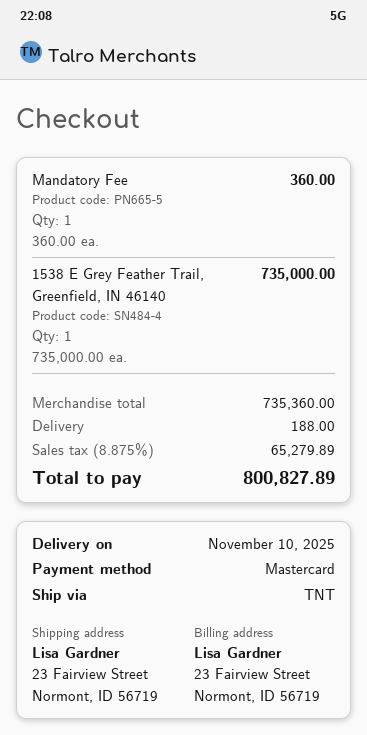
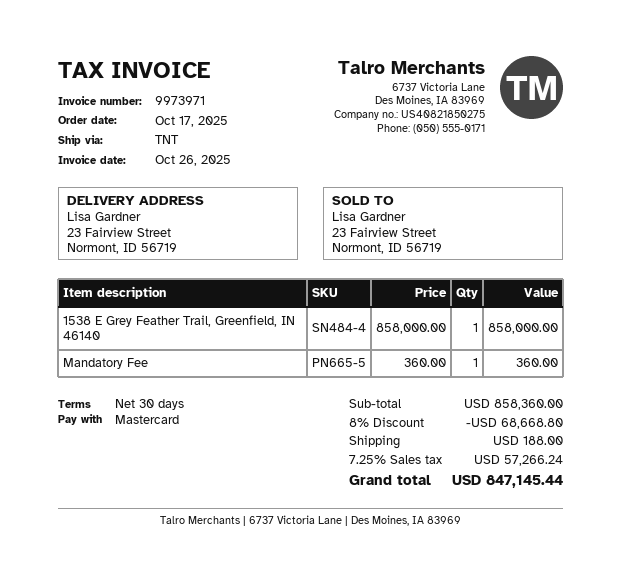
1538 E Grey Feather Trail, Greenfield, IN 46140: 1 x 735000.00 = 735000.00 -> 1 x 858000.00 = 858000.00
subtotal: 735360.00 -> 858360.00
discount: none -> 8% = 68668.80
tax: 8.875% = 65279.89 -> 7.25% = 57266.24
total: 800827.89 -> 847145.44

